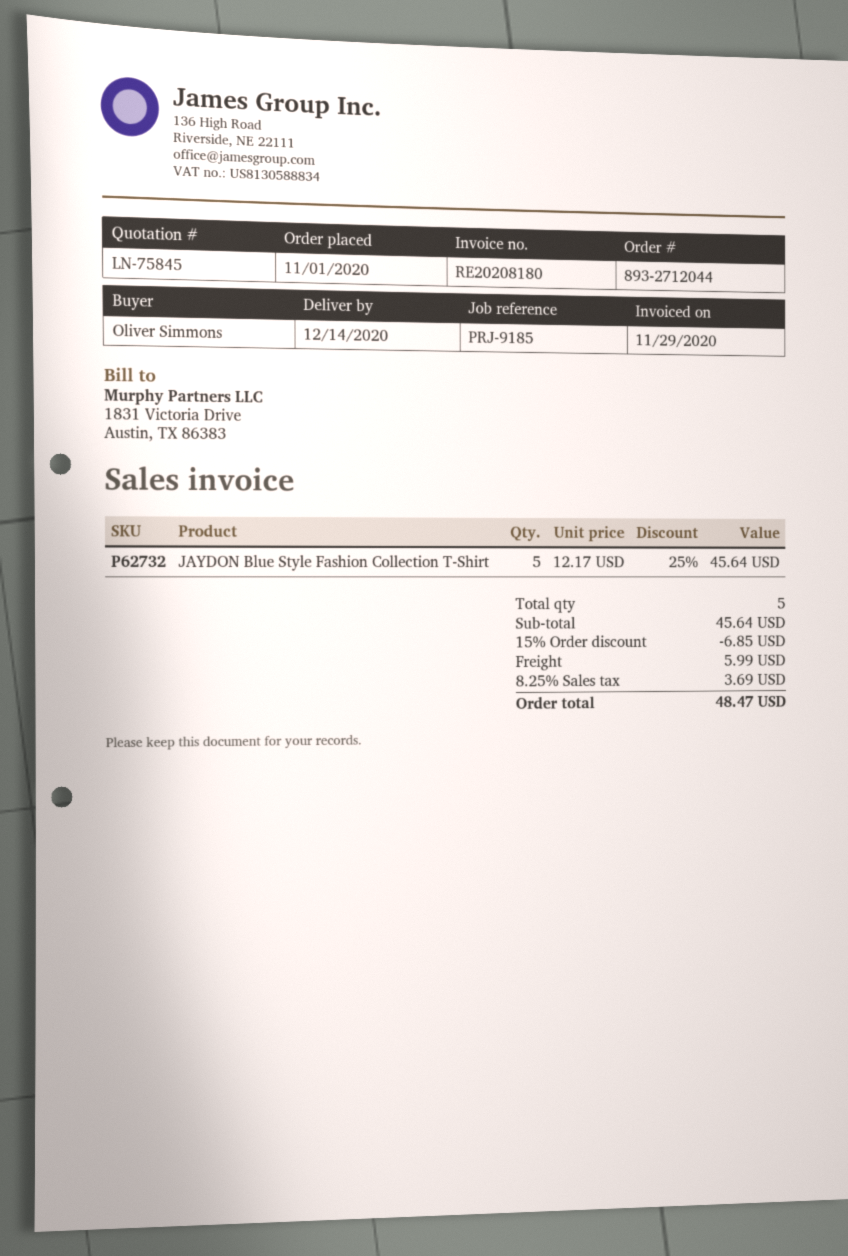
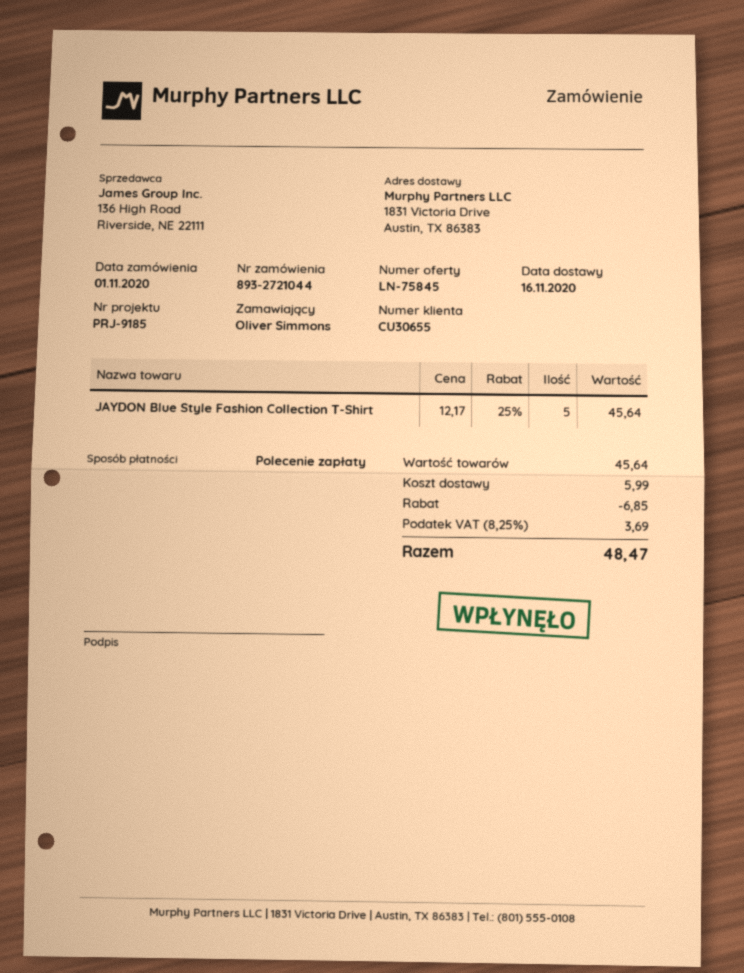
order number: 893-2712044 -> 893-2721044
delivery date: 2020-12-14 -> 2020-11-16

